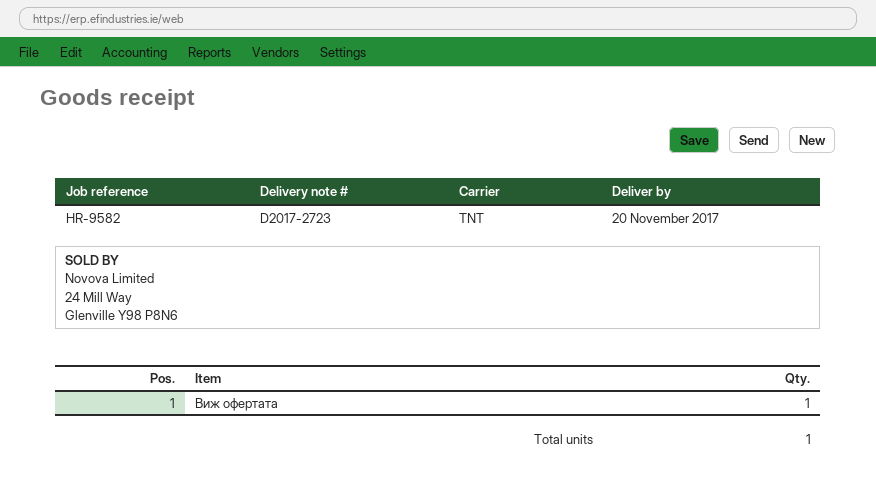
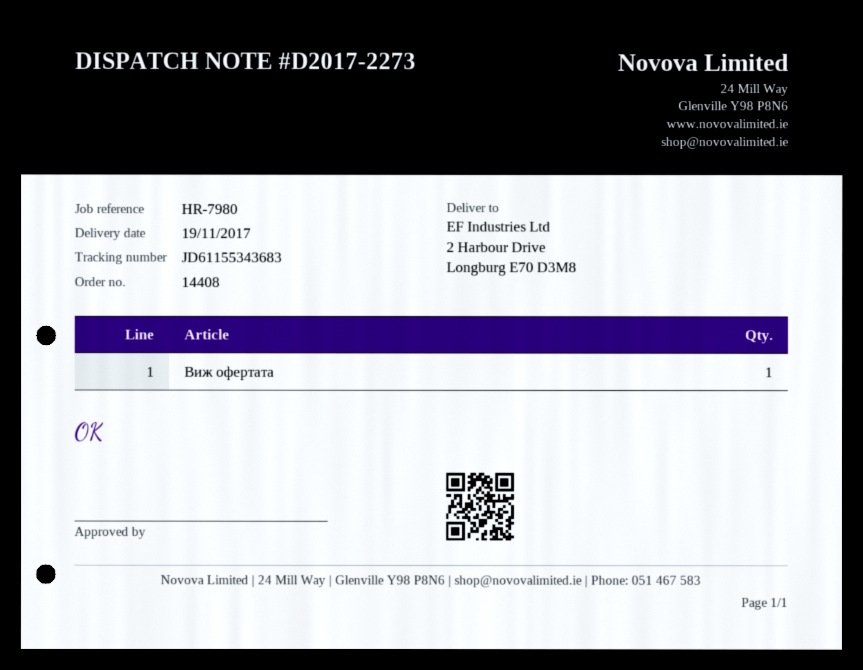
delivery note number: D2017-2723 -> D2017-2273
delivery date: 2017-11-20 -> 2017-11-19
reference: HR-9582 -> HR-7980

